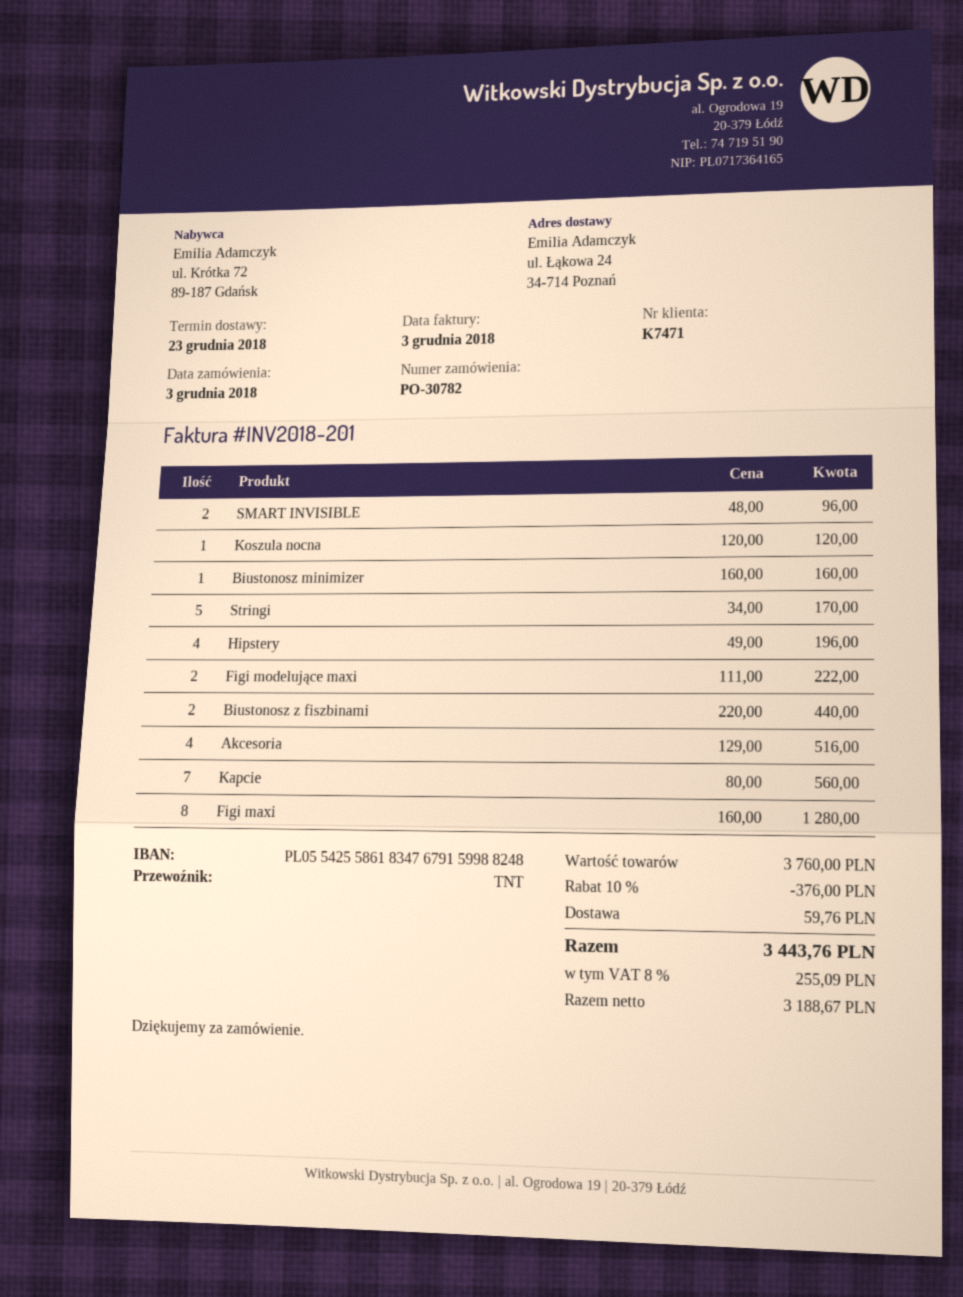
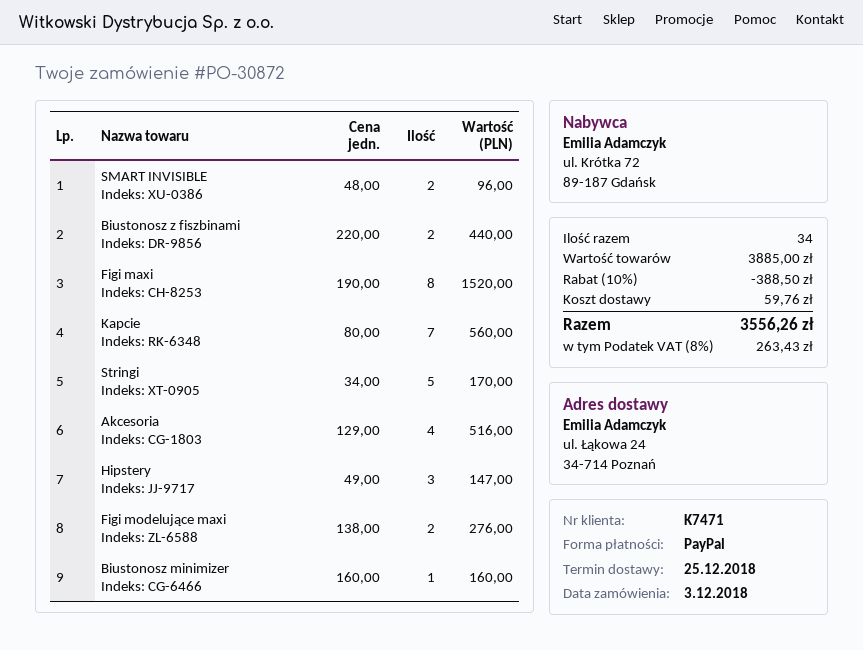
order number: PO-30782 -> PO-30872
delivery date: 2018-12-23 -> 2018-12-25
Koszula nocna: 1 x 120.00 = 120.00 -> none
Hipstery: 4 x 49.00 = 196.00 -> 3 x 49.00 = 147.00
Figi modelujące maxi: 2 x 111.00 = 222.00 -> 2 x 138.00 = 276.00
Figi maxi: 8 x 160.00 = 1280.00 -> 8 x 190.00 = 1520.00
subtotal: 3760.00 -> 3885.00
discount: 10% = 376.00 -> 10% = 388.50
tax: 8% = 255.09 -> 8% = 263.43
total: 3443.76 -> 3556.26

